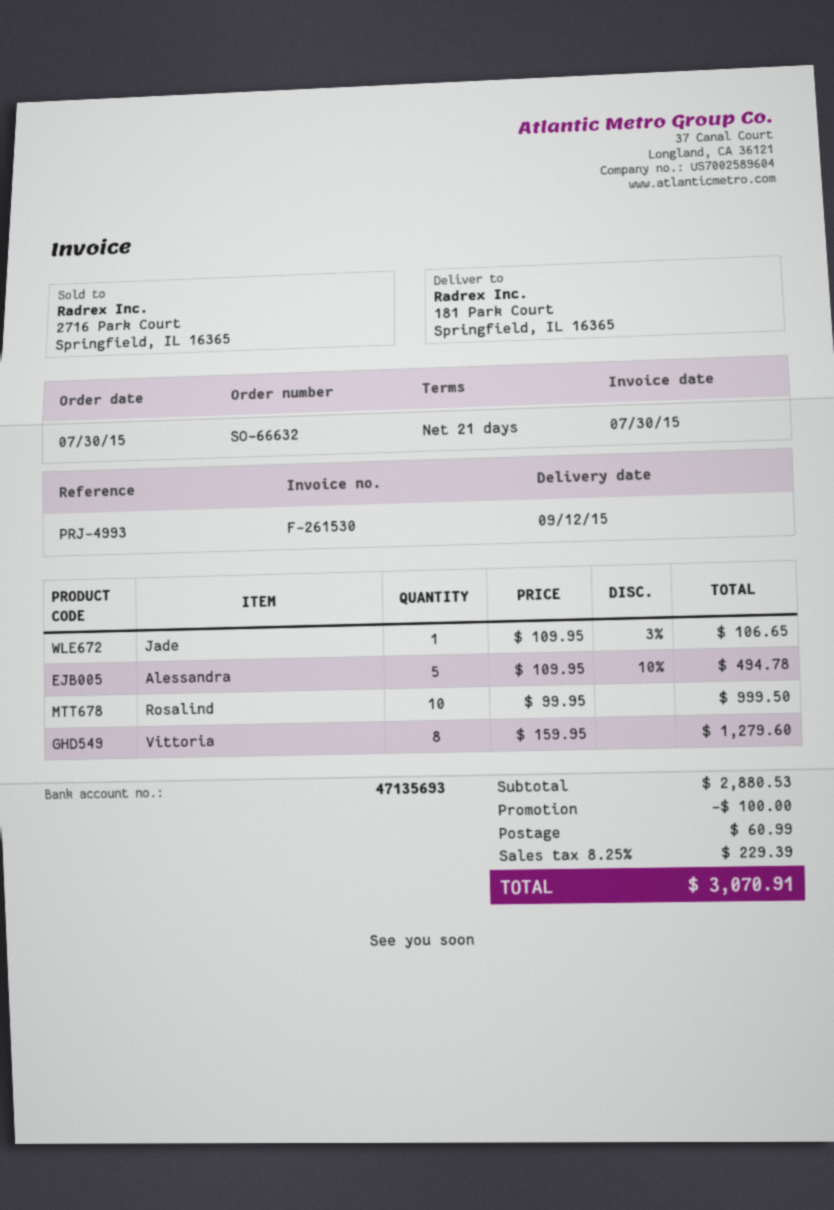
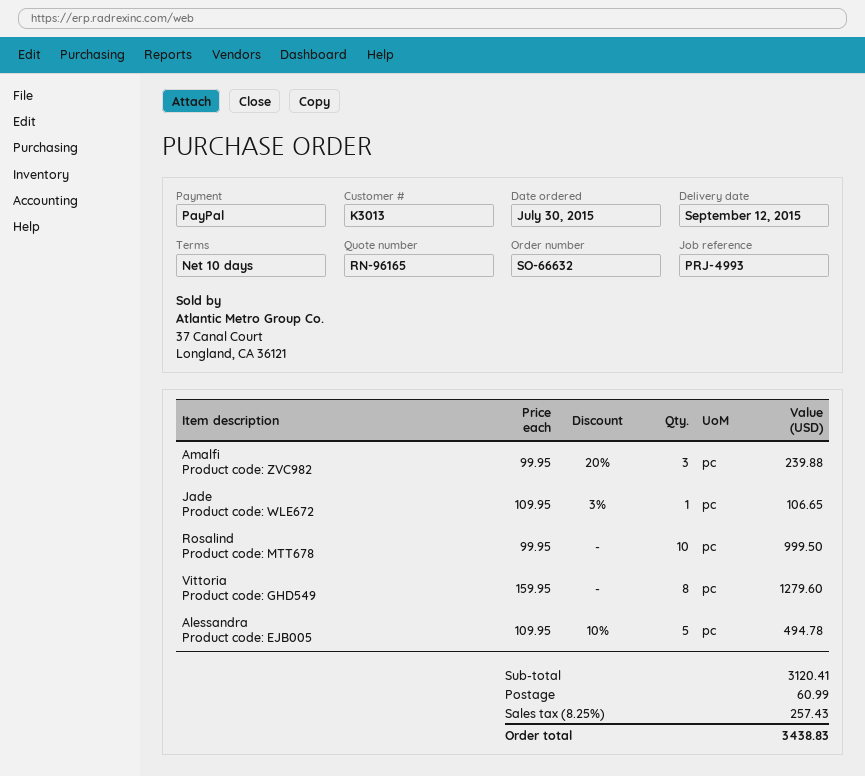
payment terms: 21 days -> 10 days
Amalfi: none -> 3 x 99.95 - 20% = 239.88
subtotal: 2880.53 -> 3120.41
discount: 100.00 -> none
tax: 8.25% = 229.39 -> 8.25% = 257.43
total: 3070.91 -> 3438.83

